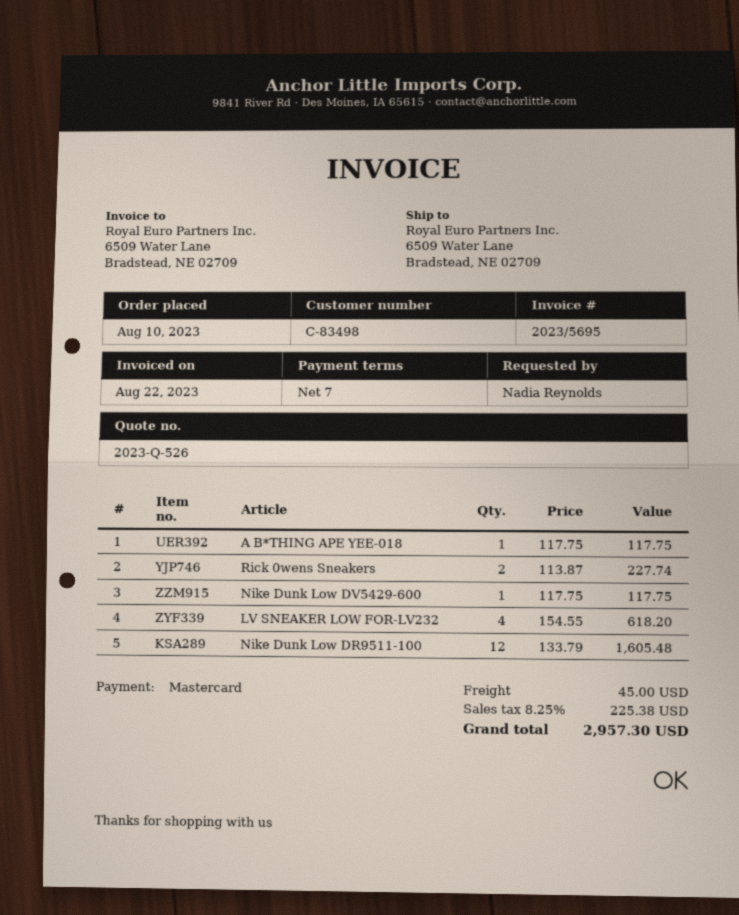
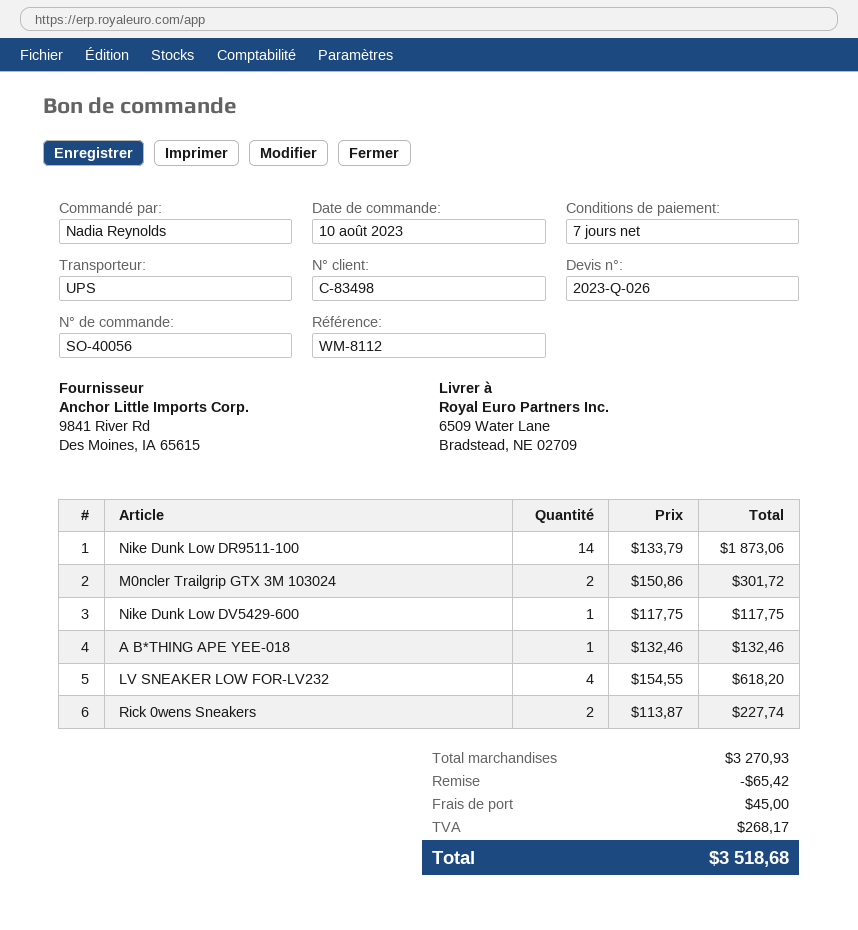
quote number: 2023-Q-526 -> 2023-Q-026
A B*THING APE YEE-018: 1 x 117.75 = 117.75 -> 1 x 132.46 = 132.46
Nike Dunk Low DR9511-100: 12 x 133.79 = 1605.48 -> 14 x 133.79 = 1873.06
M0ncler Trailgrip GTX 3M 103024: none -> 2 x 150.86 = 301.72
discount: none -> 65.42
tax: 225.38 -> 268.17
total: 2957.30 -> 3518.68

